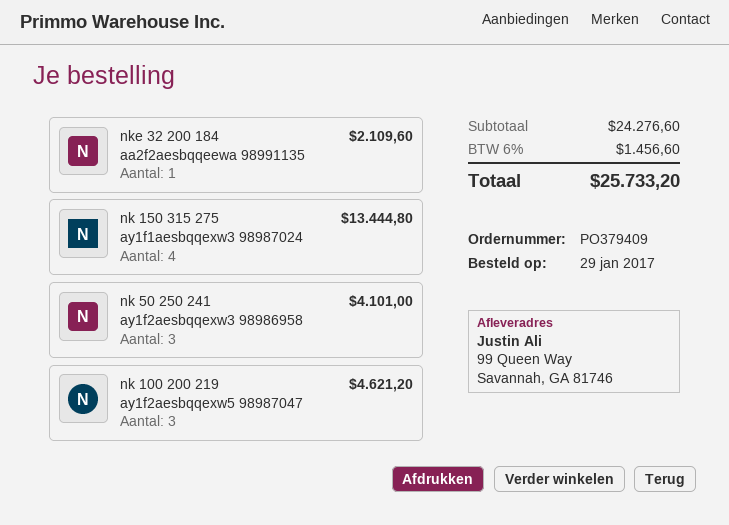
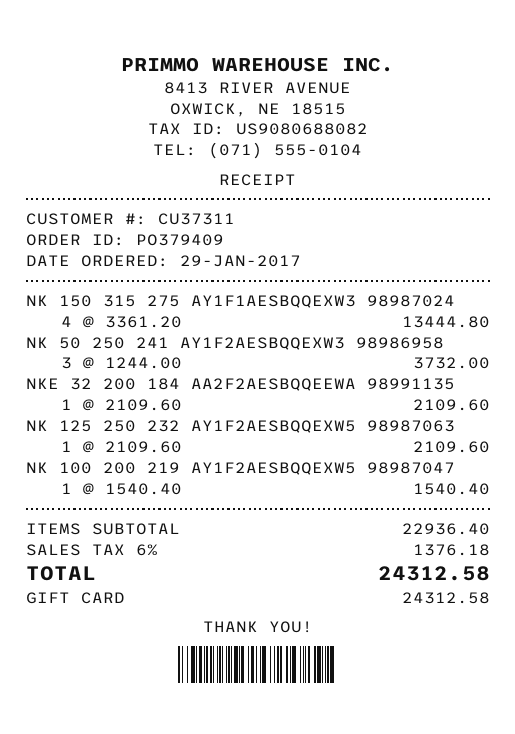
nk 50 250 241 ay1f2aesbqqexw3 98986958: 3 for 4101.00 -> 3 for 3732.00
nk 100 200 219 ay1f2aesbqqexw5 98987047: 3 for 4621.20 -> 1 for 1540.40
NK 125 250 232 AY1F2AESBQQEXW5 98987063: none -> 1 for 2109.60
subtotal: 24276.60 -> 22936.40
tax: 6% = 1456.60 -> 6% = 1376.18
total: 25733.20 -> 24312.58

